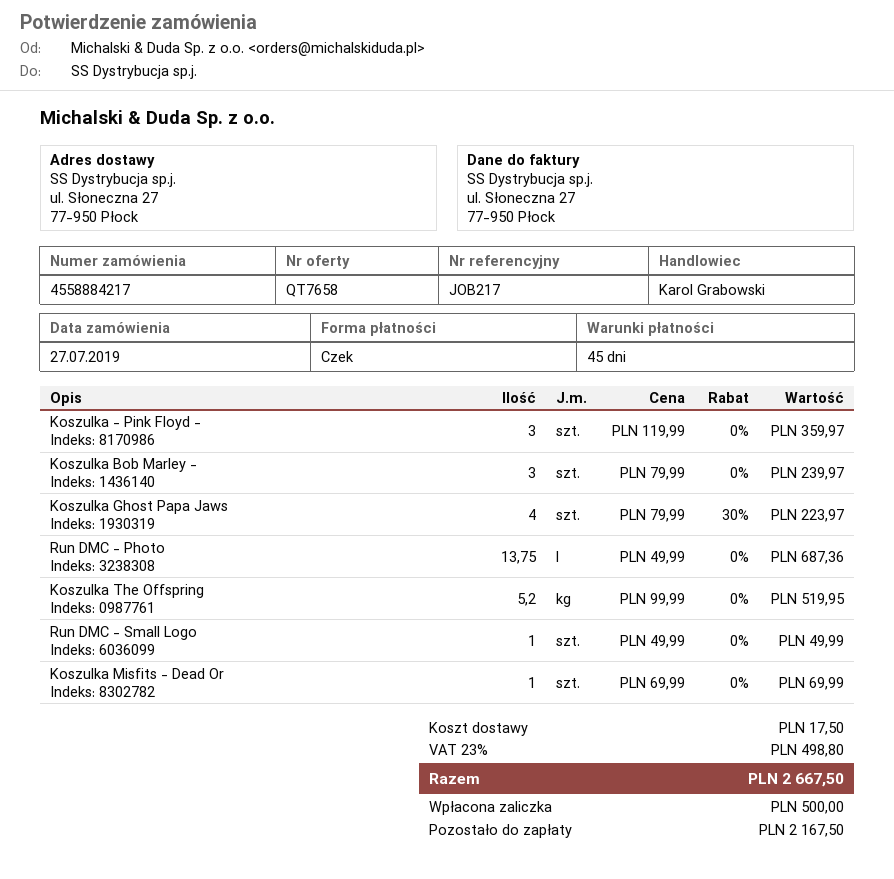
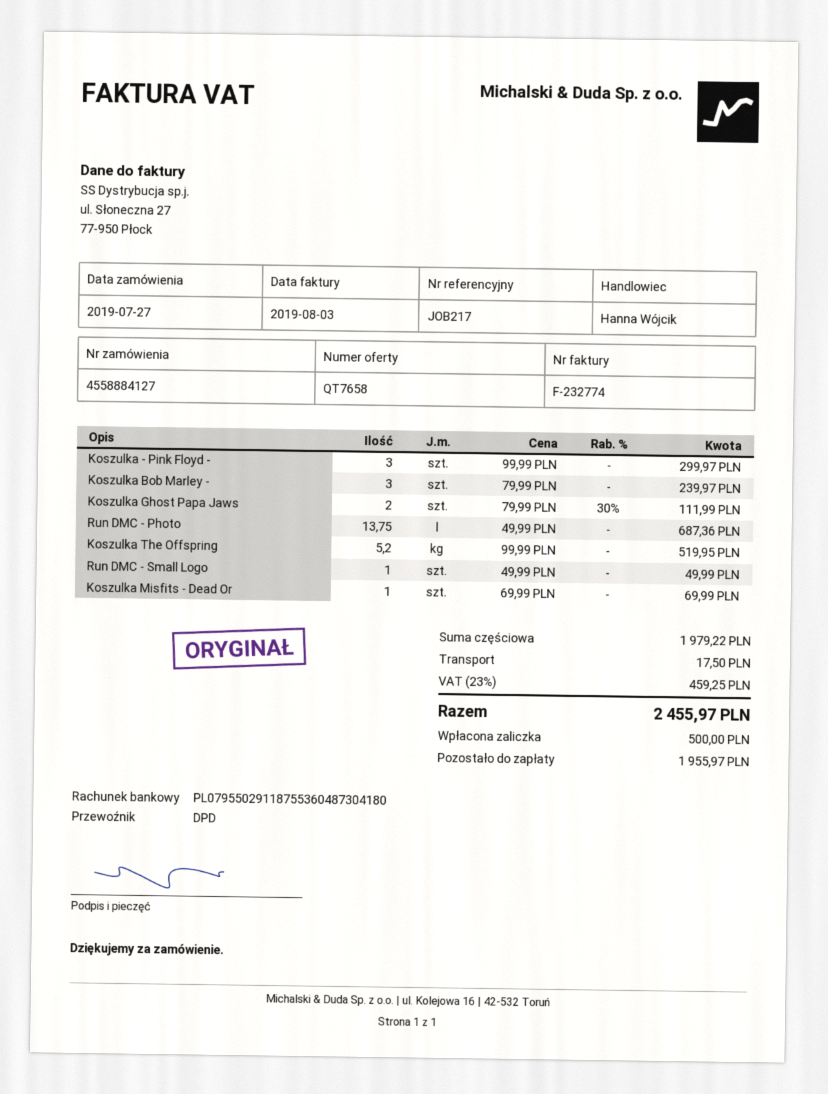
order number: 4558884217 -> 4558884127
sales rep: Karol Grabowski -> Hanna Wójcik
Koszulka - Pink Floyd -: 3 x 119.99 = 359.97 -> 3 x 99.99 = 299.97
Koszulka Ghost Papa Jaws: 4 x 79.99 - 30% = 223.97 -> 2 x 79.99 - 30% = 111.99
tax: 23% = 498.80 -> 23% = 459.25
total: 2667.50 -> 2455.97
balance: 2167.50 -> 1955.97

